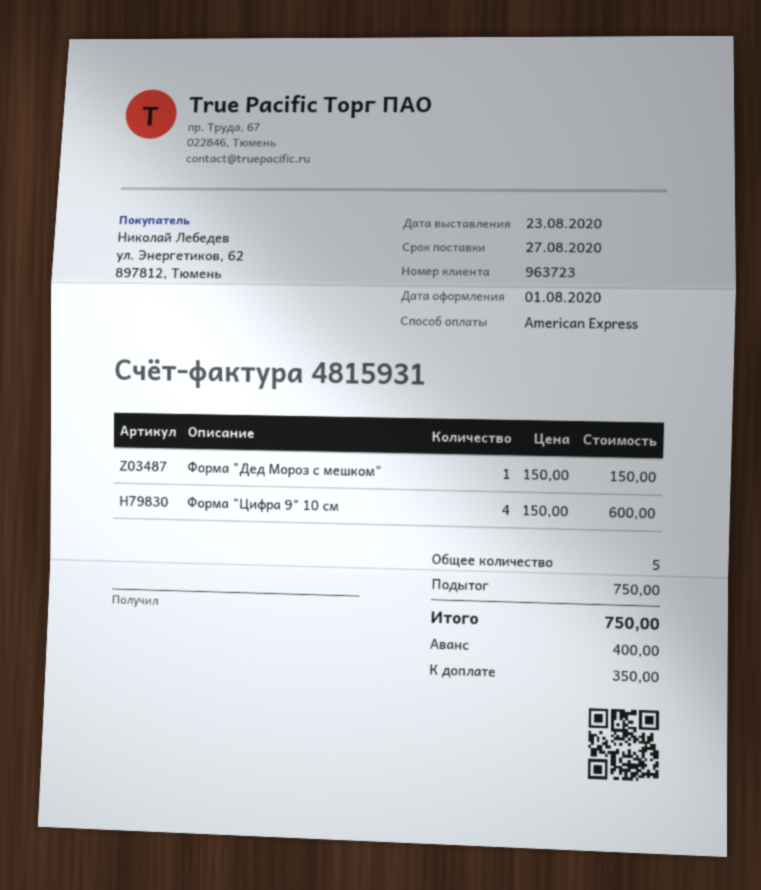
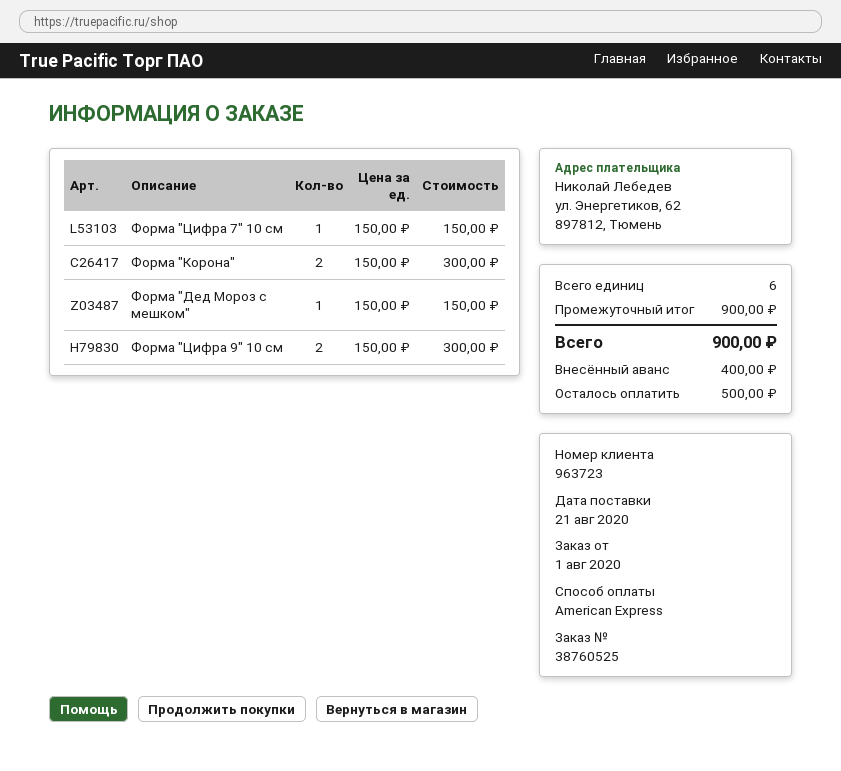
delivery date: 2020-08-27 -> 2020-08-21
Форма "Цифра 9" 10 см: 4 x 150.00 = 600.00 -> 2 x 150.00 = 300.00
Форма "Цифра 7" 10 см: none -> 1 x 150.00 = 150.00
Форма "Корона": none -> 2 x 150.00 = 300.00
total quantity: 5 -> 6
subtotal: 750.00 -> 900.00
total: 750.00 -> 900.00
balance: 350.00 -> 500.00

